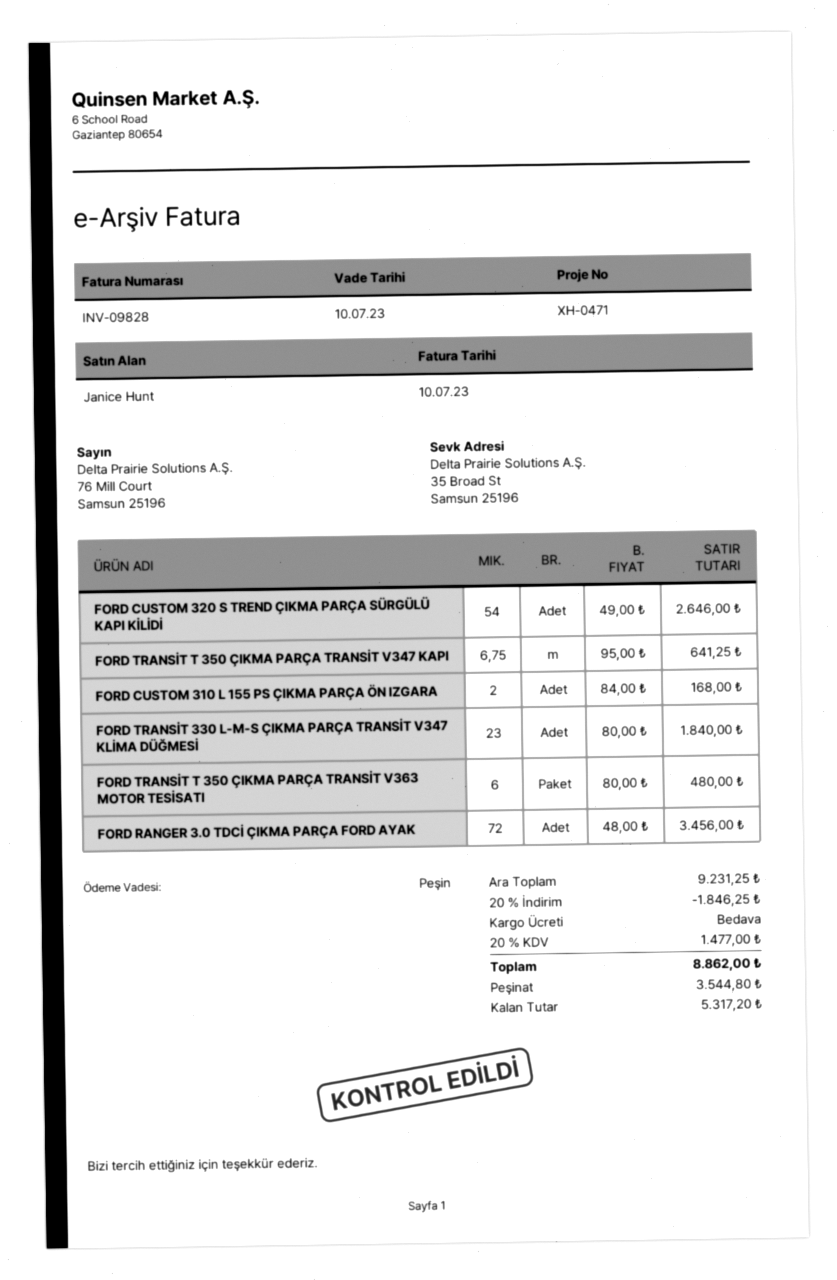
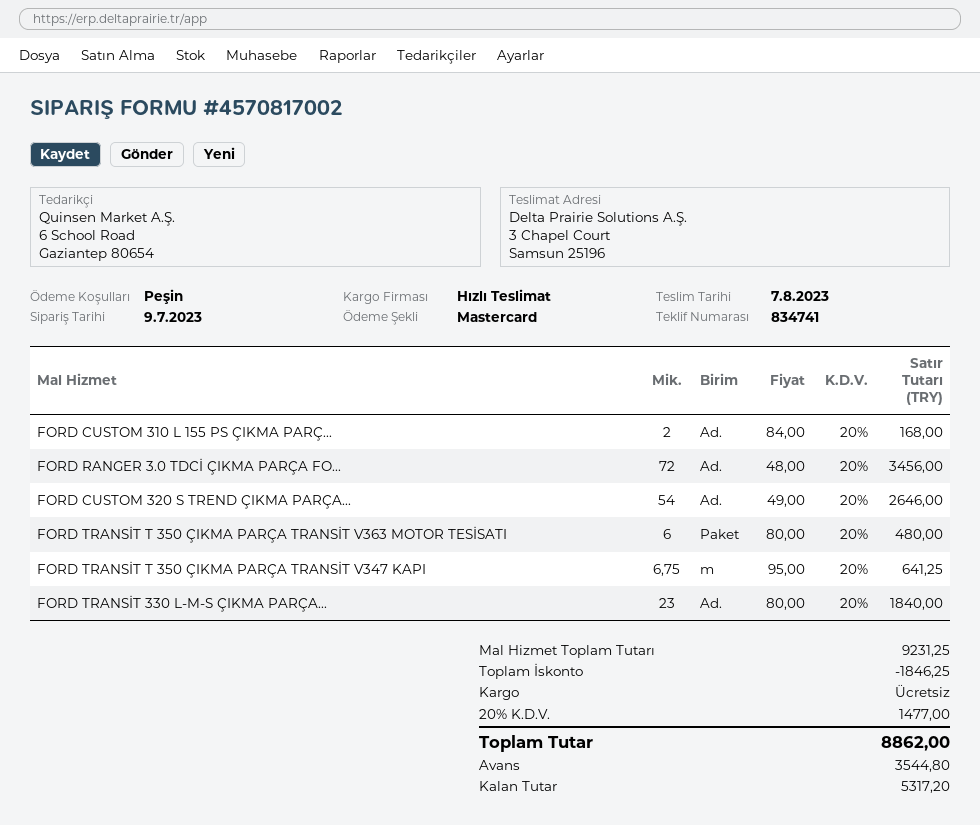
ship to: 35 Broad St, Samsun 25196 -> 3 Chapel Court, Samsun 25196

